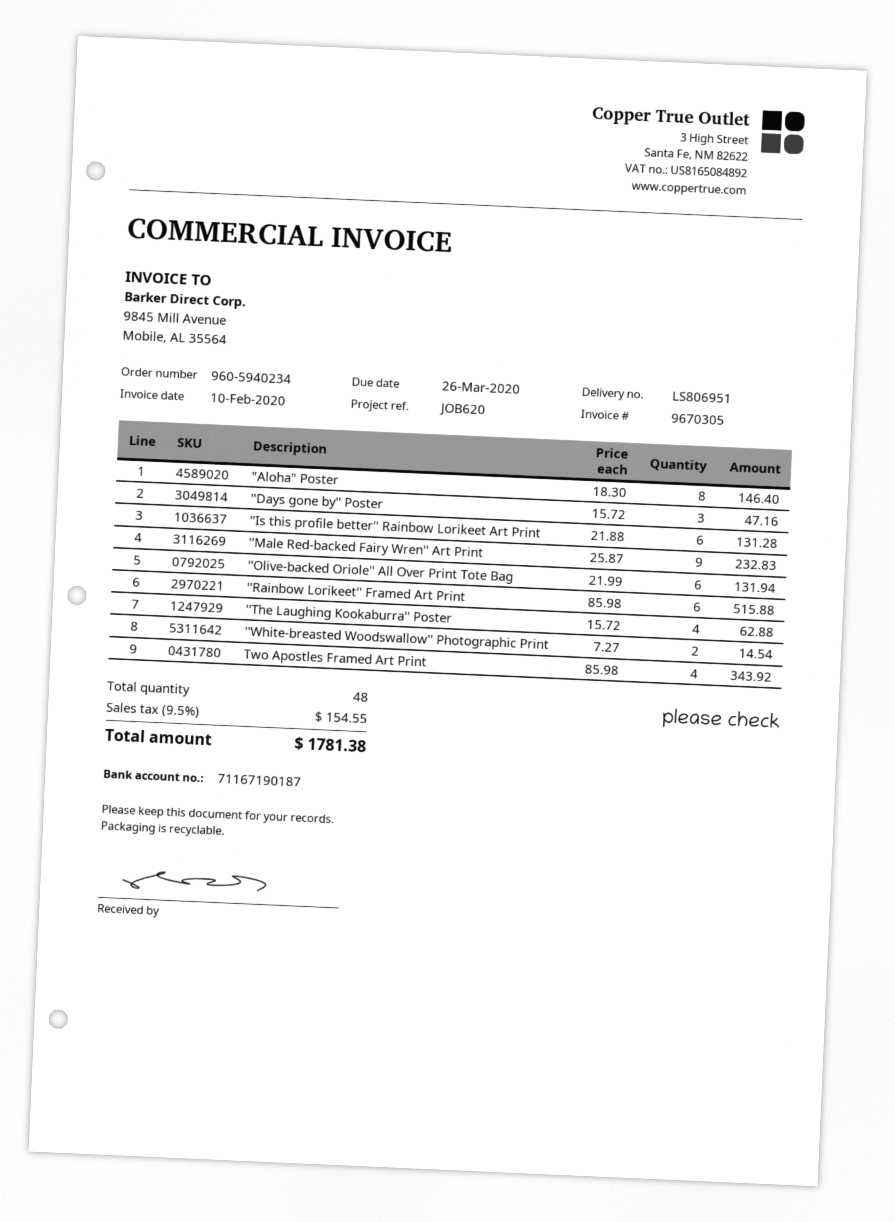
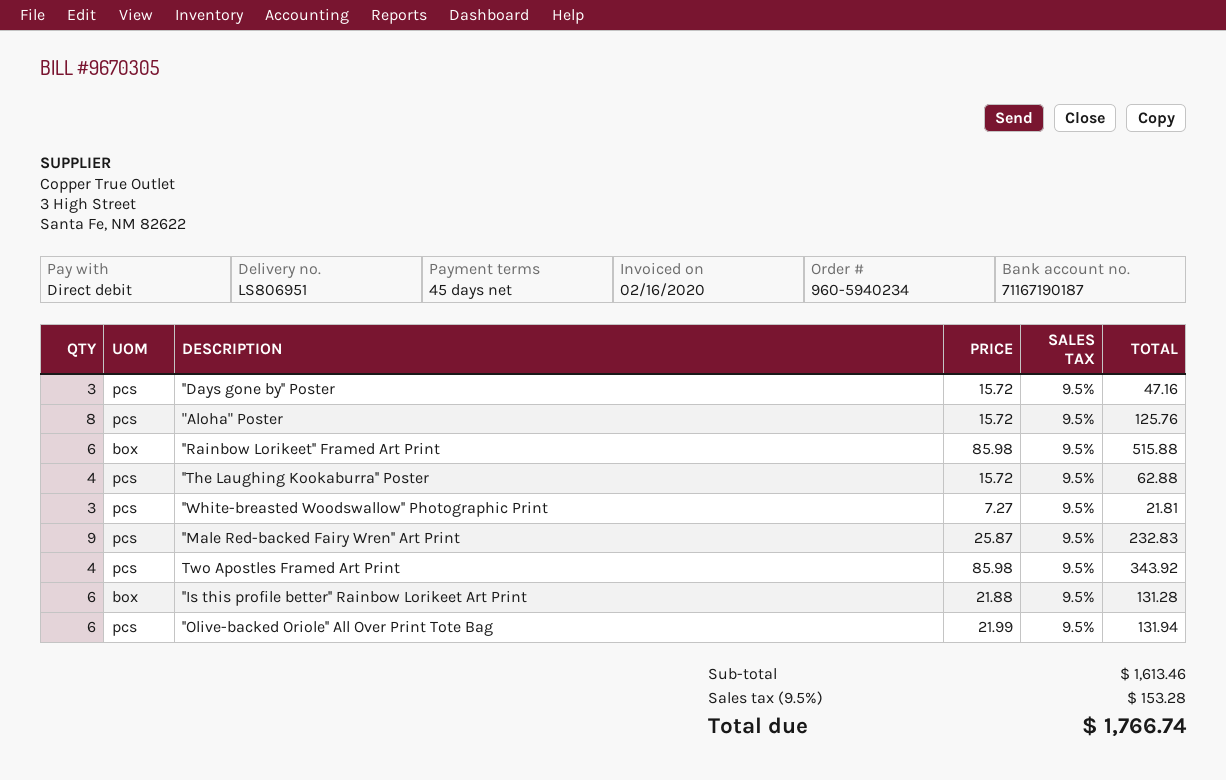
invoice date: 2020-02-10 -> 2020-02-16
"Aloha" Poster: 8 x 18.30 = 146.40 -> 8 x 15.72 = 125.76
''White-breasted Woodswallow'' Photographic Print: 2 x 7.27 = 14.54 -> 3 x 7.27 = 21.81
tax: 9.5% = 154.55 -> 9.5% = 153.28
total: 1781.38 -> 1766.74

